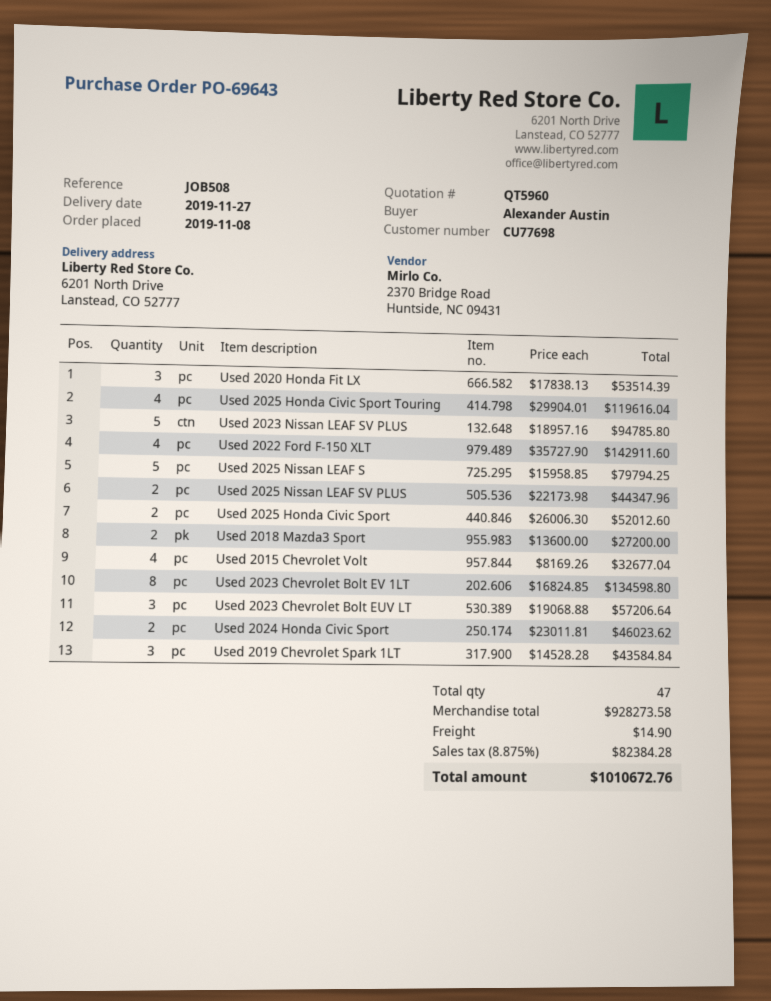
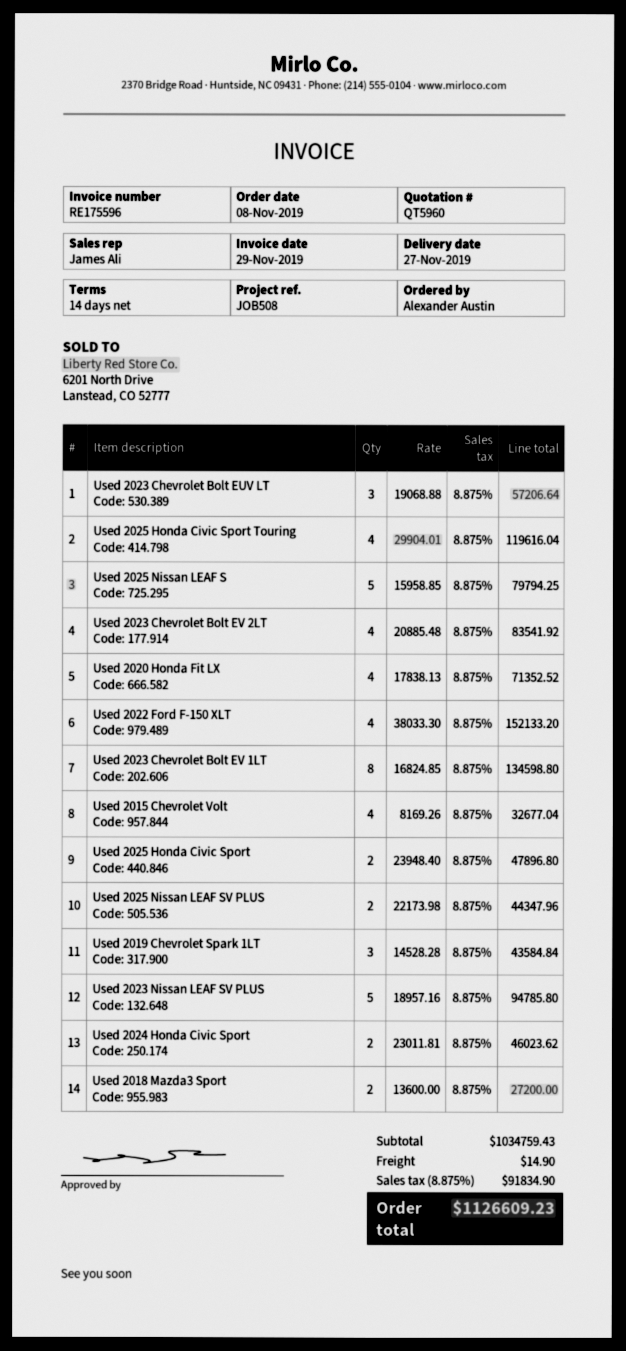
Used 2020 Honda Fit LX: 3 x 17838.13 = 53514.39 -> 4 x 17838.13 = 71352.52
Used 2022 Ford F-150 XLT: 4 x 35727.90 = 142911.60 -> 4 x 38033.30 = 152133.20
Used 2025 Honda Civic Sport: 2 x 26006.30 = 52012.60 -> 2 x 23948.40 = 47896.80
Used 2023 Chevrolet Bolt EV 2LT: none -> 4 x 20885.48 = 83541.92
subtotal: 928273.58 -> 1034759.43
tax: 8.875% = 82384.28 -> 8.875% = 91834.90
total: 1010672.76 -> 1126609.23

